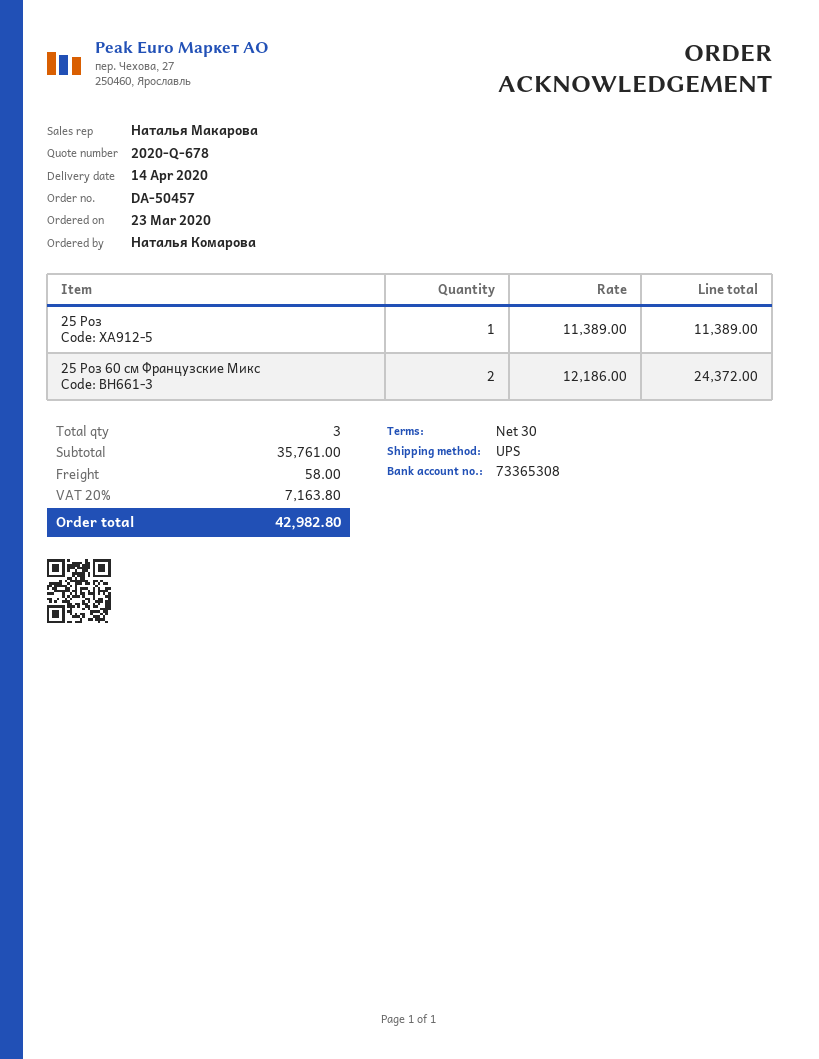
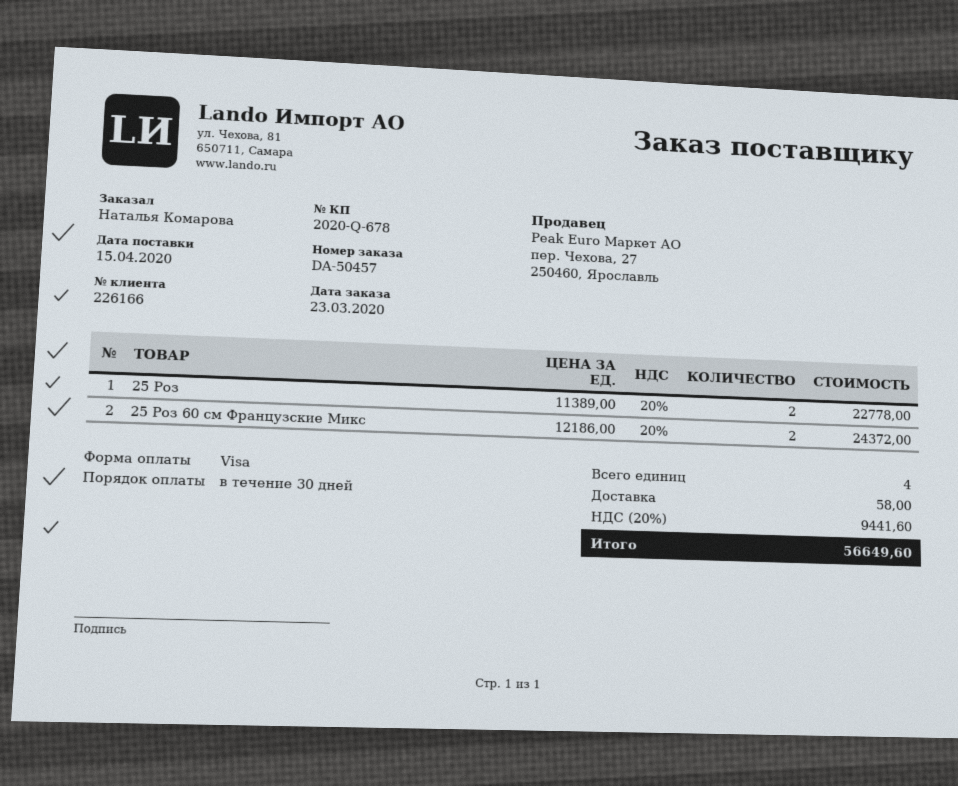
delivery date: 2020-04-14 -> 2020-04-15
25 Роз: 1 x 11389.00 = 11389.00 -> 2 x 11389.00 = 22778.00
total quantity: 3 -> 4
tax: 20% = 7163.80 -> 20% = 9441.60
total: 42982.80 -> 56649.60

